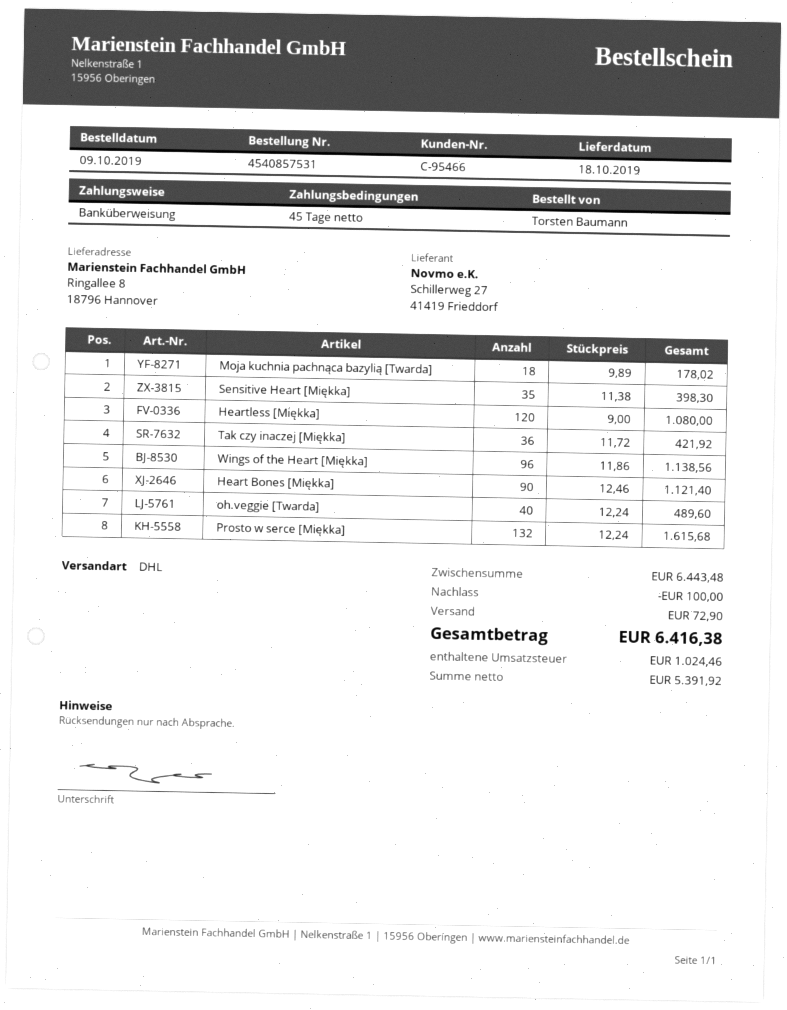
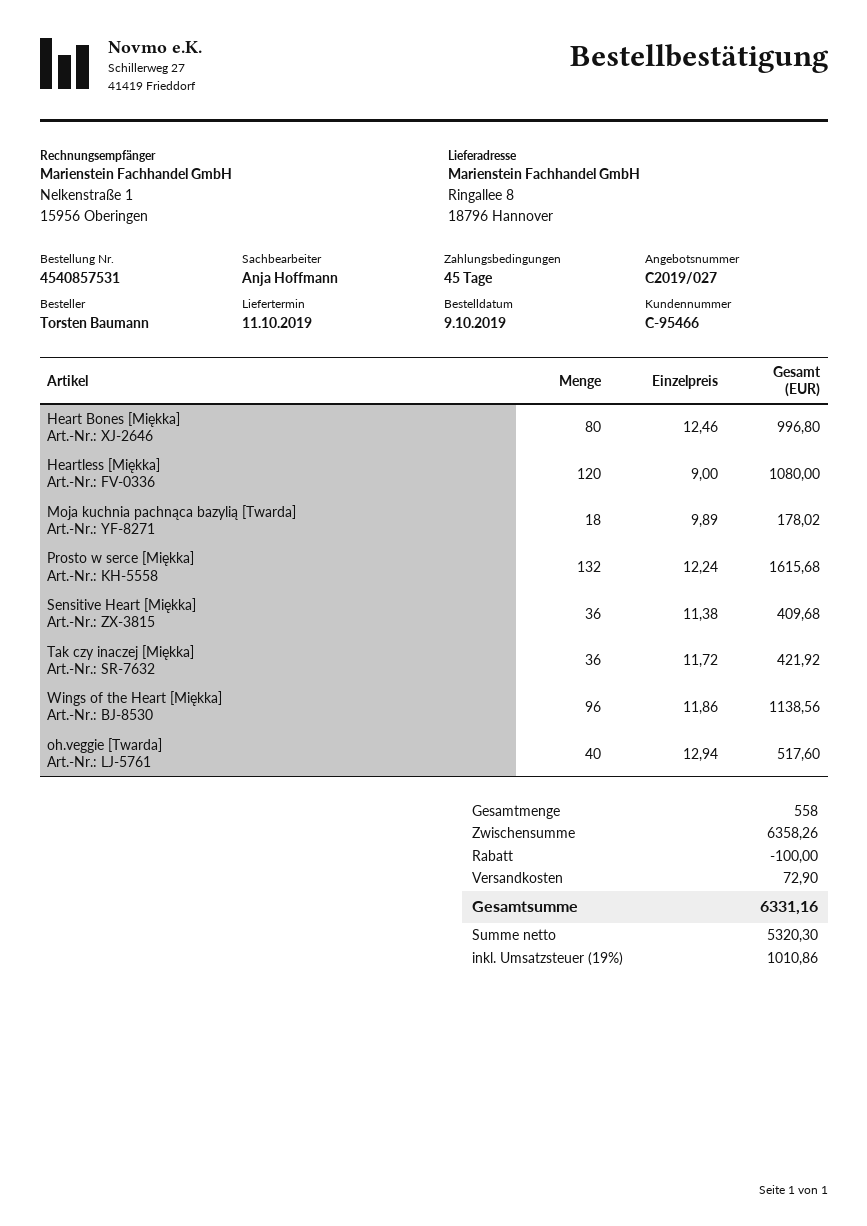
delivery date: 2019-10-18 -> 2019-10-11
Sensitive Heart [Miękka]: 35 x 11.38 = 398.30 -> 36 x 11.38 = 409.68
Heart Bones [Miękka]: 90 x 12.46 = 1121.40 -> 80 x 12.46 = 996.80
oh.veggie [Twarda]: 40 x 12.24 = 489.60 -> 40 x 12.94 = 517.60
subtotal: 6443.48 -> 6358.26
net: 5391.92 -> 5320.30
tax: 1024.46 -> 1010.86
total: 6416.38 -> 6331.16

